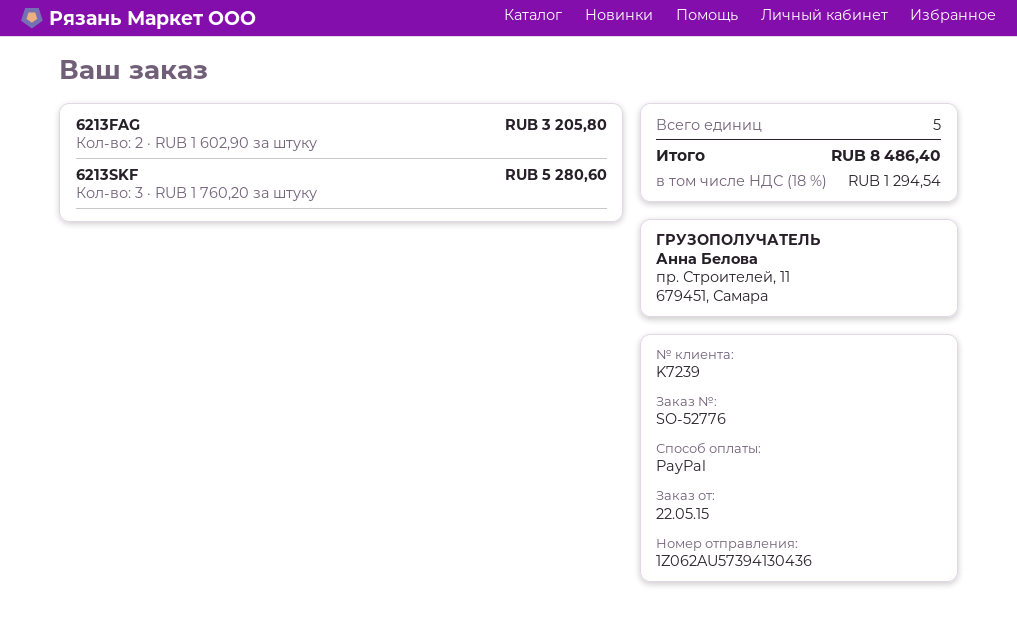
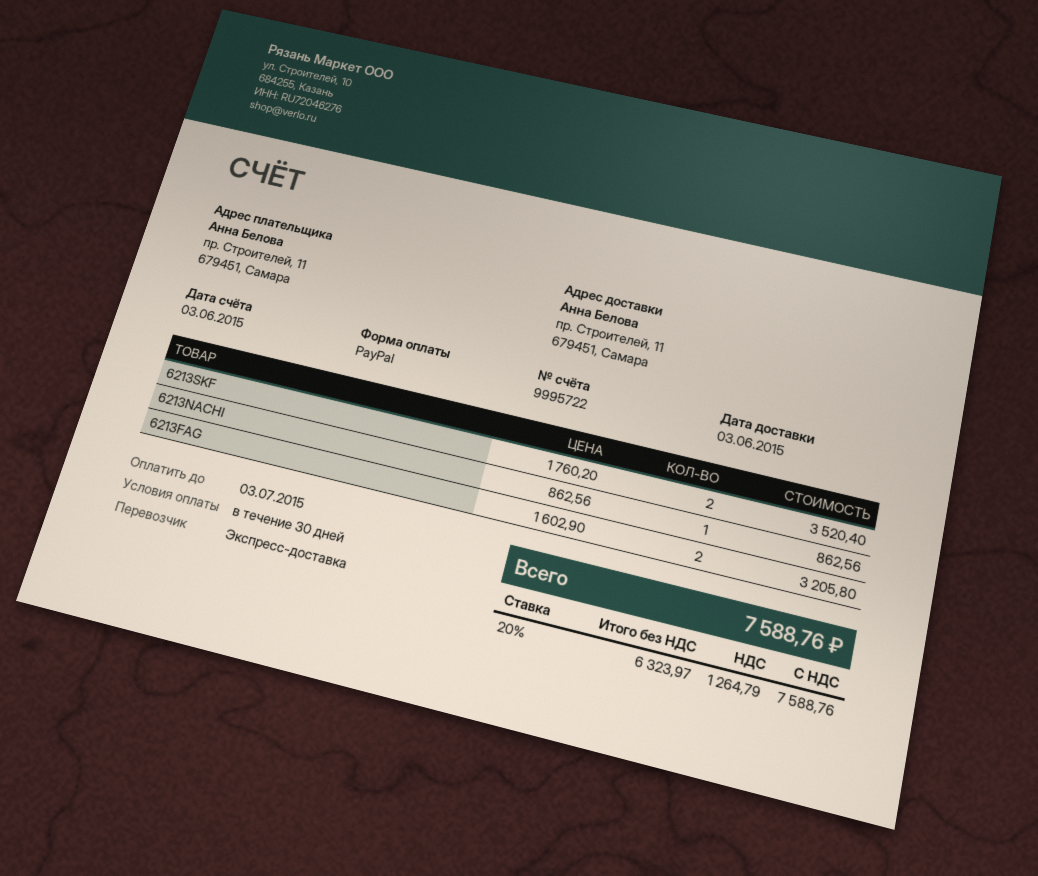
6213SKF: 3 x 1760.20 = 5280.60 -> 2 x 1760.20 = 3520.40
6213NACHI: none -> 1 x 862.56 = 862.56
tax: 18% = 1294.54 -> 20% = 1264.79
total: 8486.40 -> 7588.76

